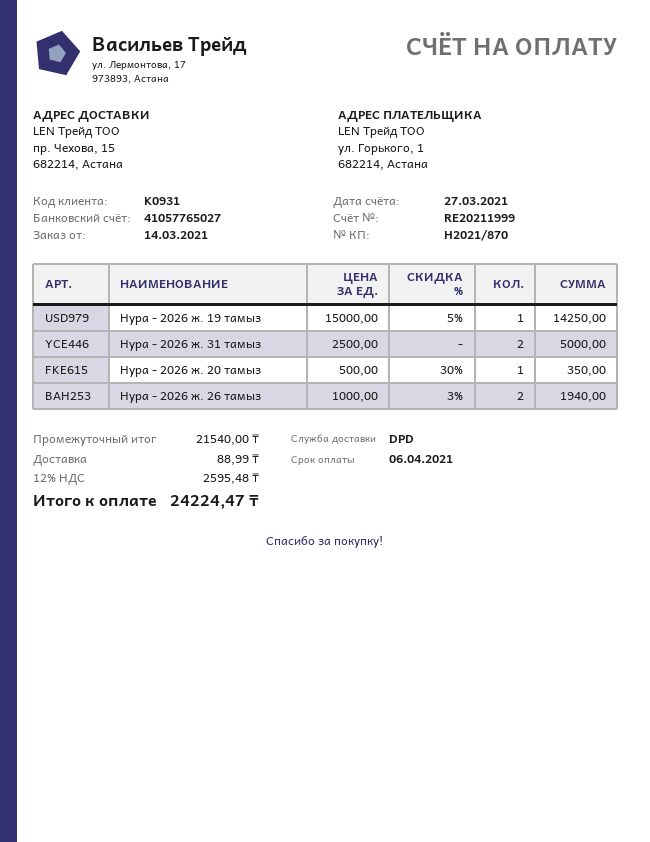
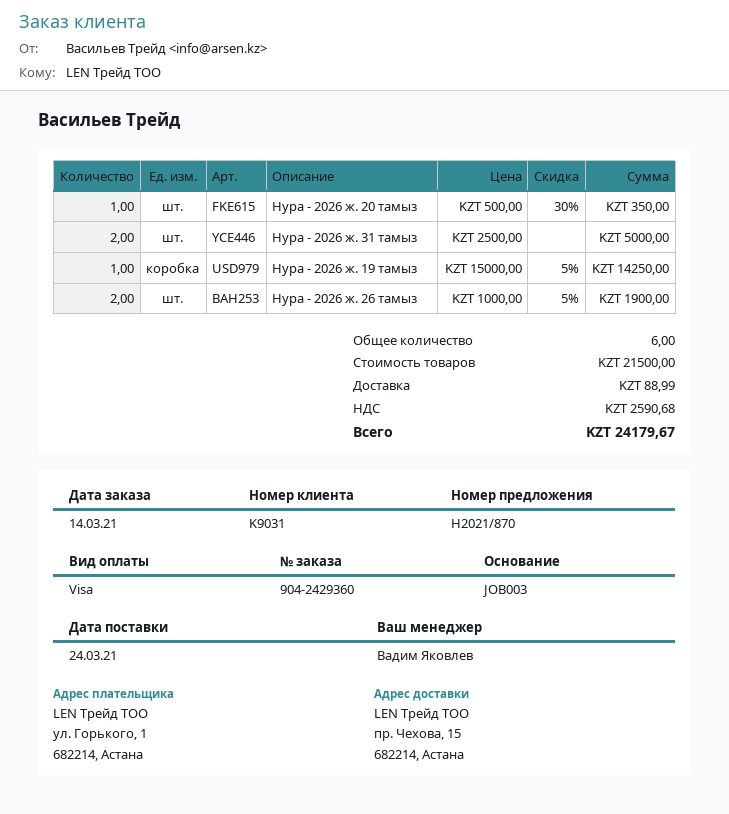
customer number: K0931 -> K9031
Нура - 2026 ж. 26 тамыз: 2 x 1000.00 - 3% = 1940.00 -> 2 x 1000.00 - 5% = 1900.00
subtotal: 21540.00 -> 21500.00
tax: 2595.48 -> 2590.68
total: 24224.47 -> 24179.67

